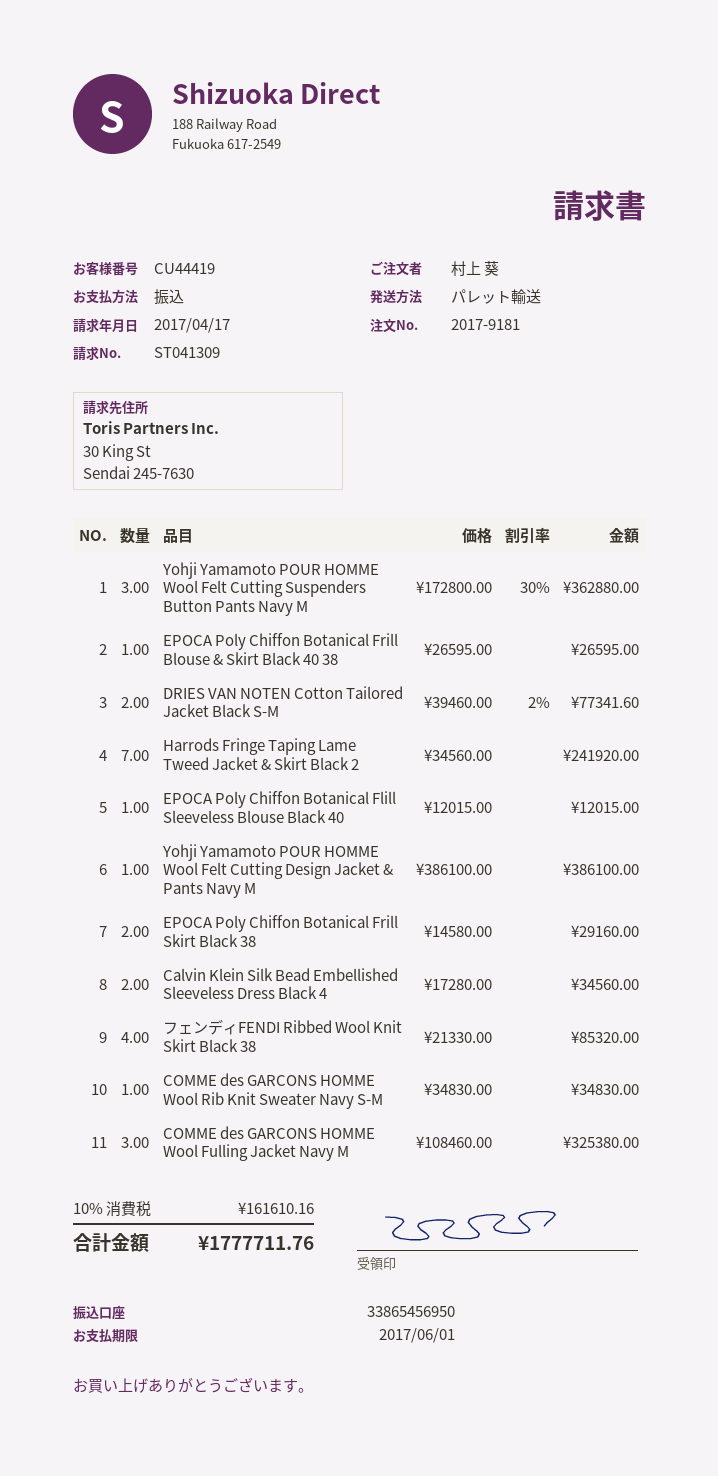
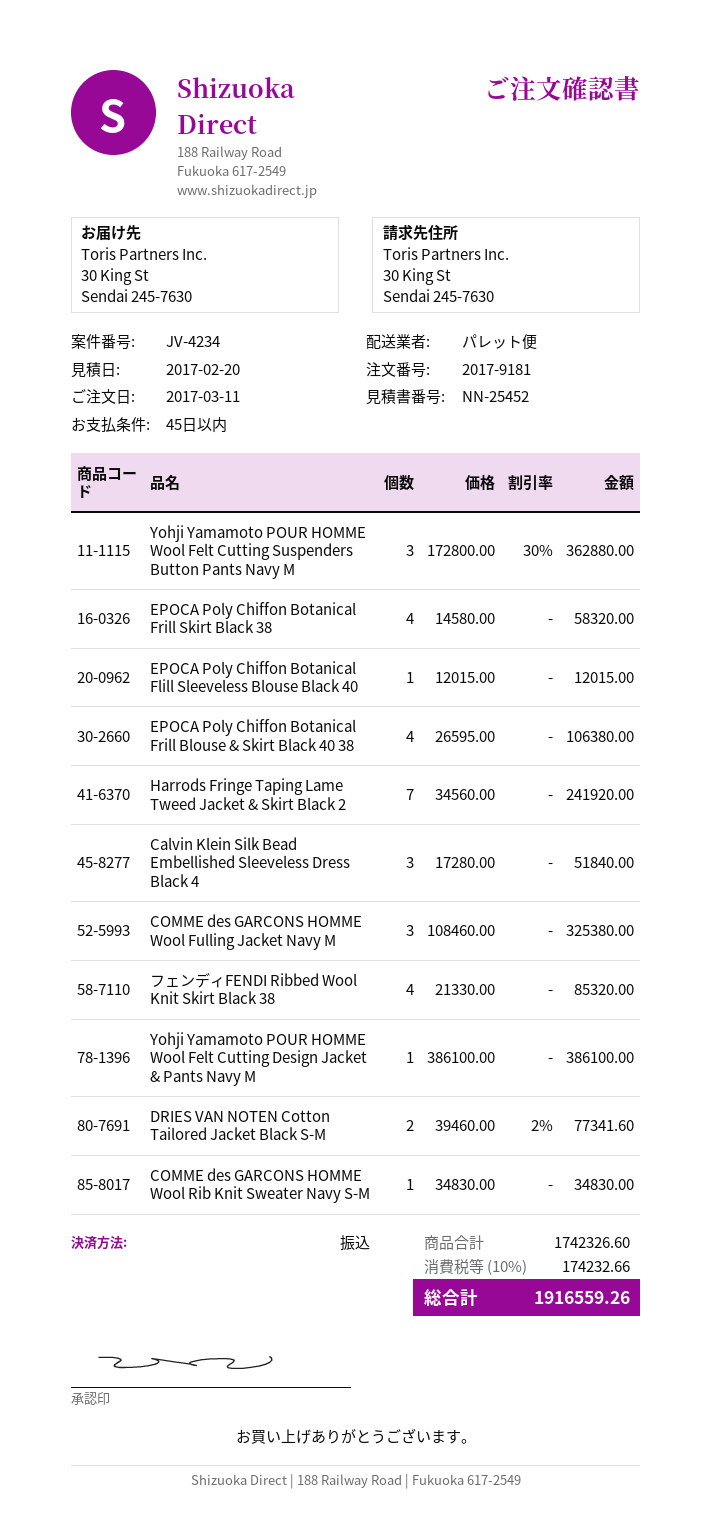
EPOCA Poly Chiffon Botanical Frill Blouse & Skirt Black 40 38: 1 x 26595.00 = 26595.00 -> 4 x 26595.00 = 106380.00
EPOCA Poly Chiffon Botanical Frill Skirt Black 38: 2 x 14580.00 = 29160.00 -> 4 x 14580.00 = 58320.00
Calvin Klein Silk Bead Embellished Sleeveless Dress Black 4: 2 x 17280.00 = 34560.00 -> 3 x 17280.00 = 51840.00
tax: 10% = 161610.16 -> 10% = 174232.66
total: 1777711.76 -> 1916559.26

